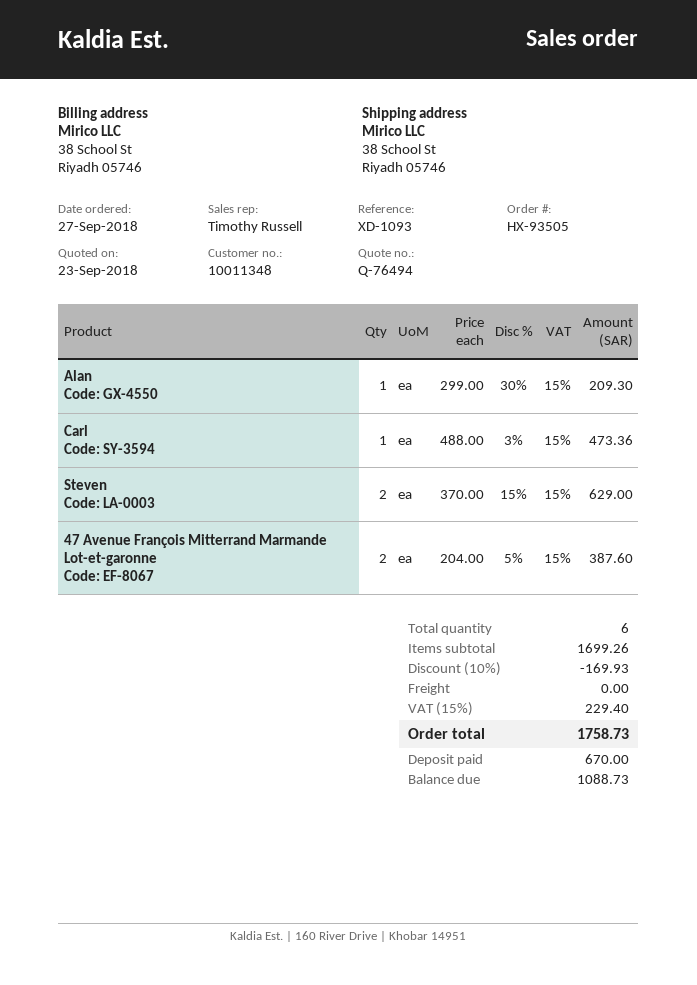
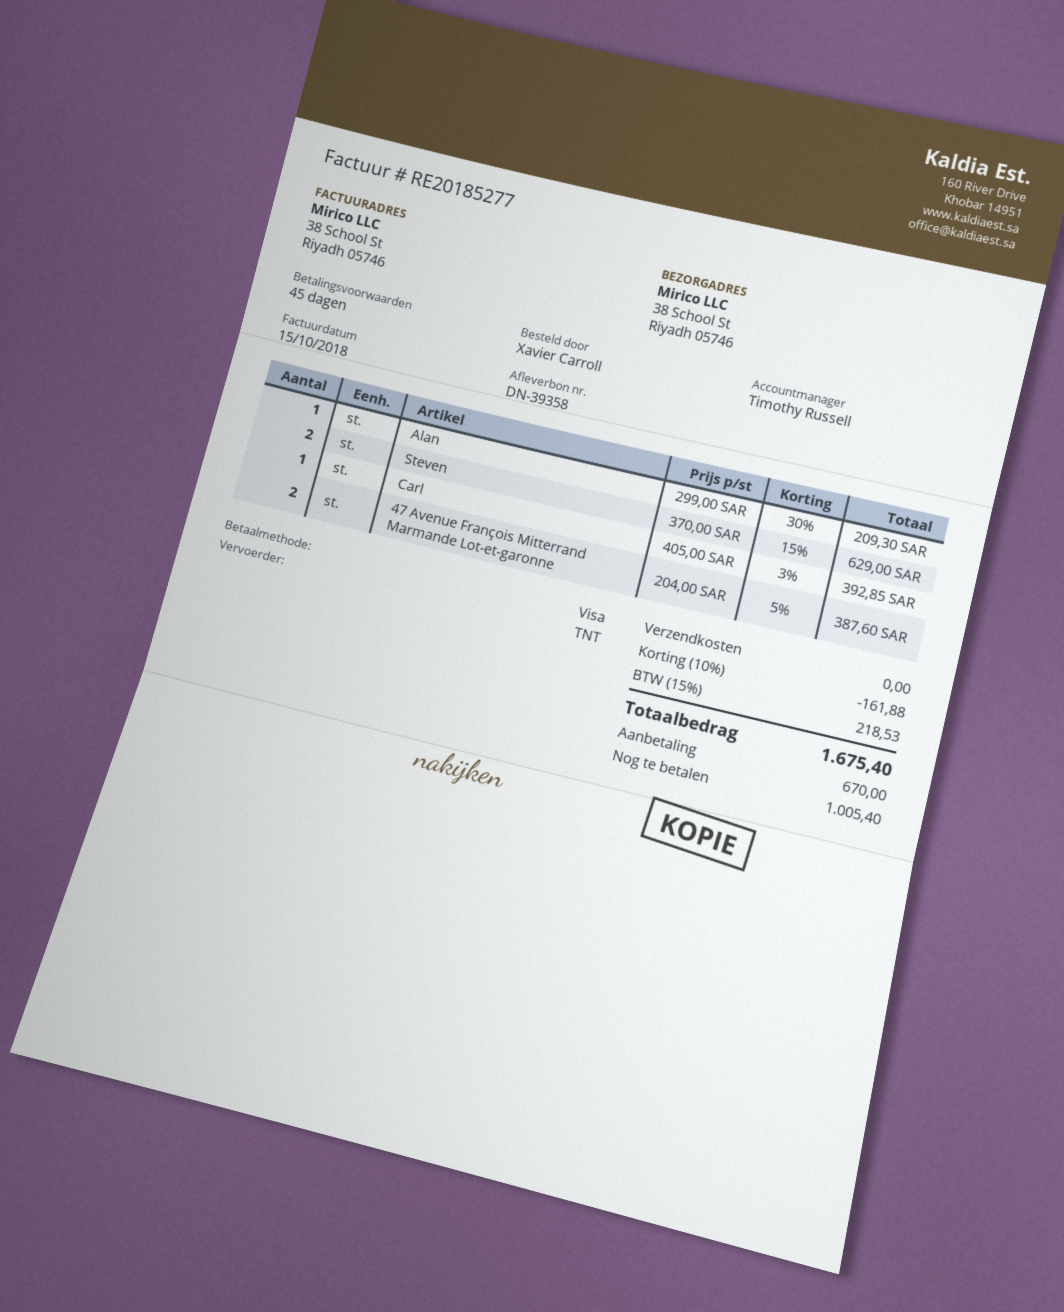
Carl: 1 x 488.00 - 3% = 473.36 -> 1 x 405.00 - 3% = 392.85
discount: 10% = 169.93 -> 10% = 161.88
tax: 15% = 229.40 -> 15% = 218.53
total: 1758.73 -> 1675.40
balance: 1088.73 -> 1005.40

